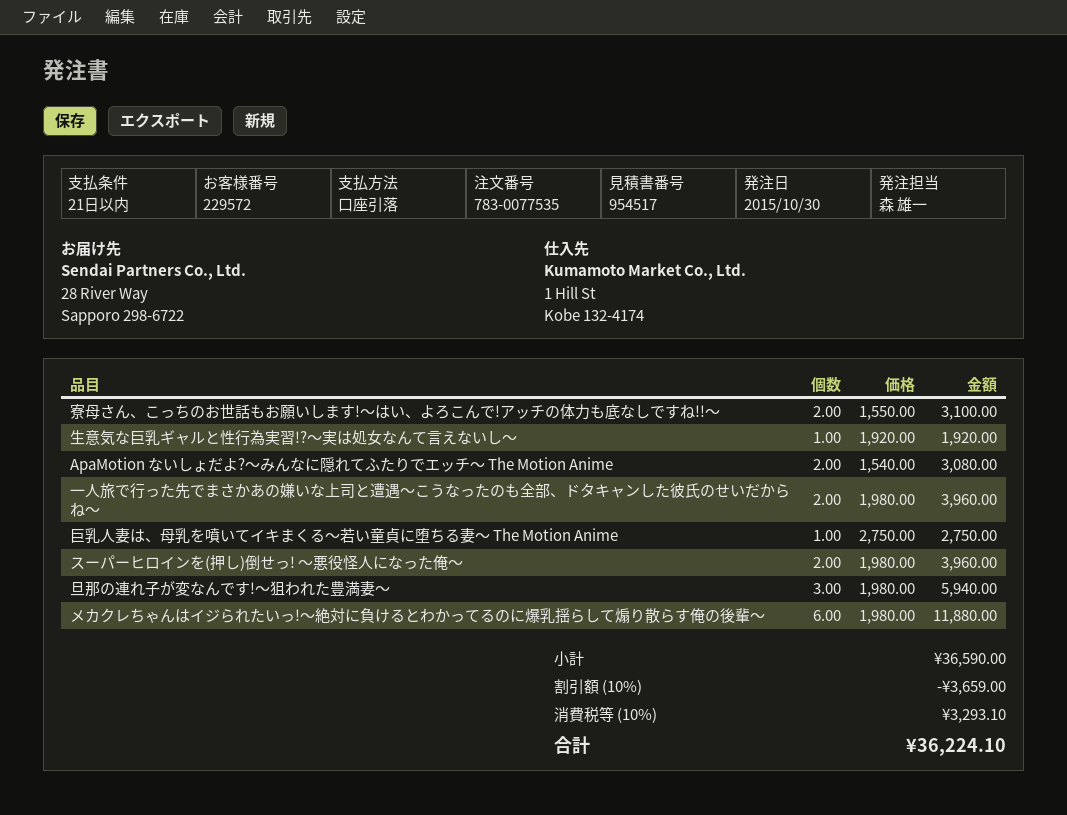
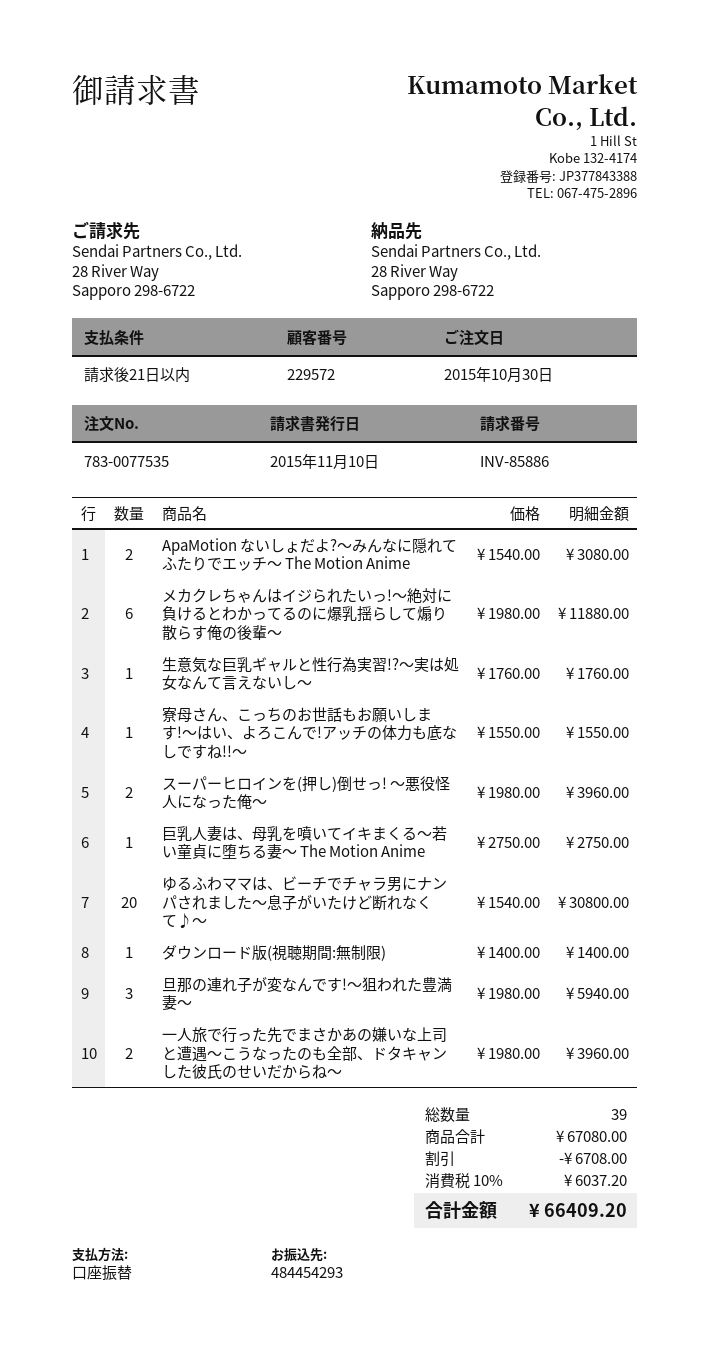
寮母さん、こっちのお世話もお願いします!〜はい、よろこんで!アッチの体力も底なしですね!!〜: 2 x 1550.00 = 3100.00 -> 1 x 1550.00 = 1550.00
生意気な巨乳ギャルと性行為実習!?〜実は処女なんて言えないし〜: 1 x 1920.00 = 1920.00 -> 1 x 1760.00 = 1760.00
ゆるふわママは、ビーチでチャラ男にナンパされました〜息子がいたけど断れなくて♪〜: none -> 20 x 1540.00 = 30800.00
ダウンロード版(視聴期間:無制限): none -> 1 x 1400.00 = 1400.00
subtotal: 36590.00 -> 67080.00
discount: 3659.00 -> 6708.00
tax: 10% = 3293.10 -> 10% = 6037.20
total: 36224.10 -> 66409.20

